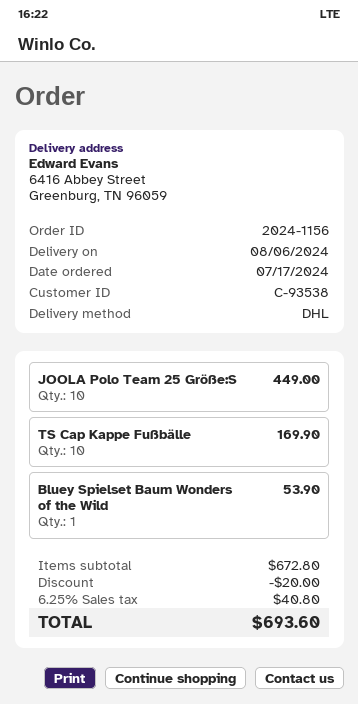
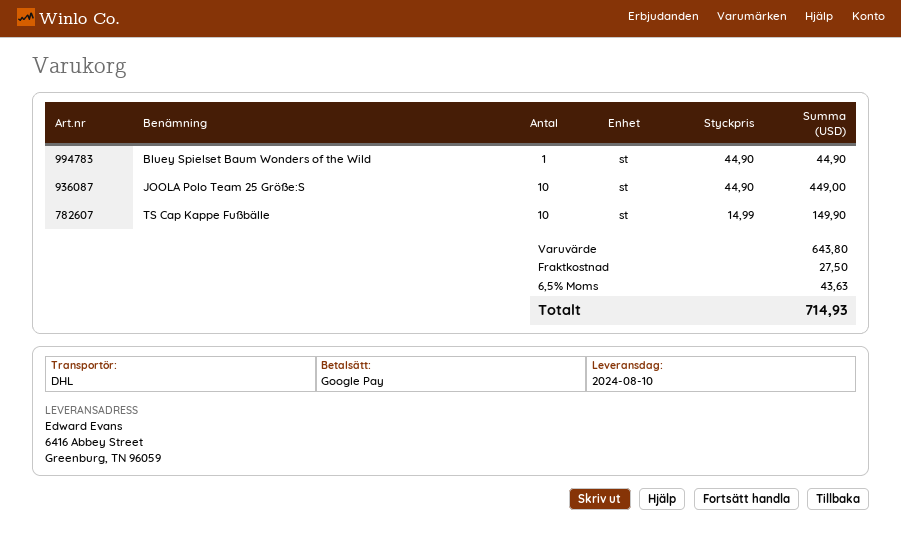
delivery date: 2024-08-06 -> 2024-08-10
TS Cap Kappe Fußbälle: 10 for 169.90 -> 10 for 149.90
Bluey Spielset Baum Wonders of the Wild: 1 for 53.90 -> 1 for 44.90
subtotal: 672.80 -> 643.80
discount: 20.00 -> none
shipping: none -> 27.50
tax: 6.25% = 40.80 -> 6.5% = 43.63
total: 693.60 -> 714.93

